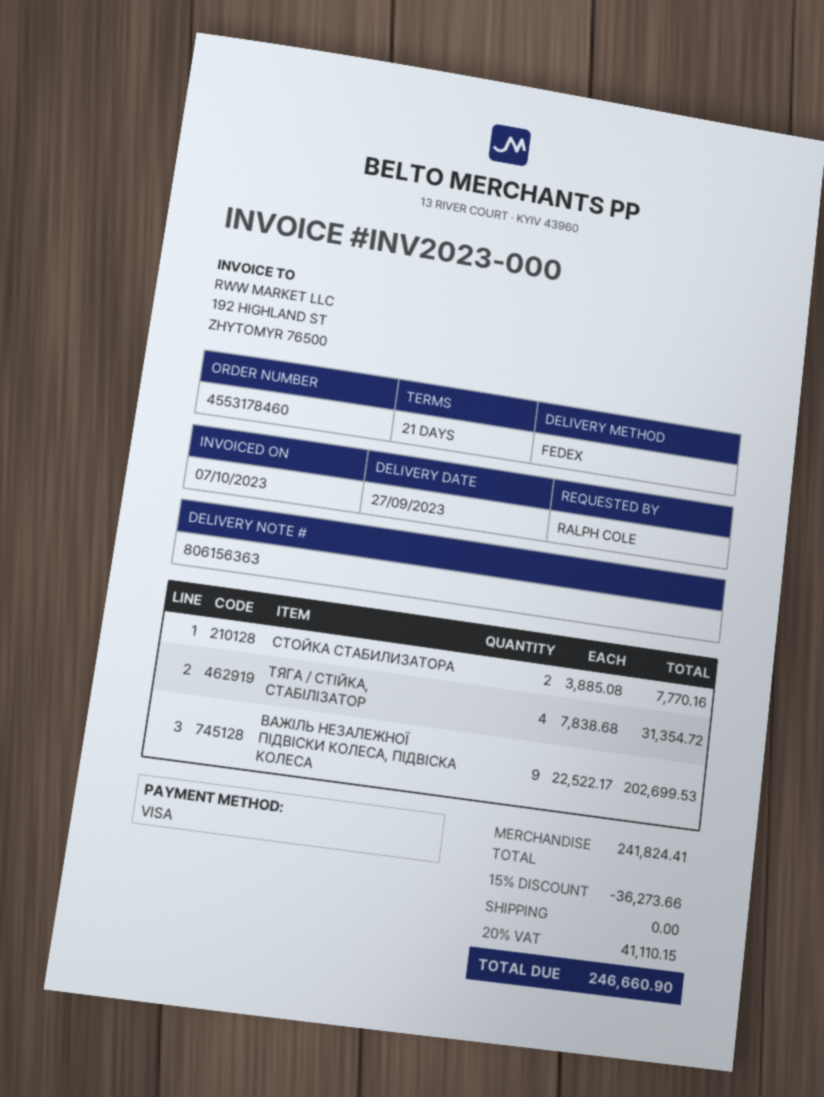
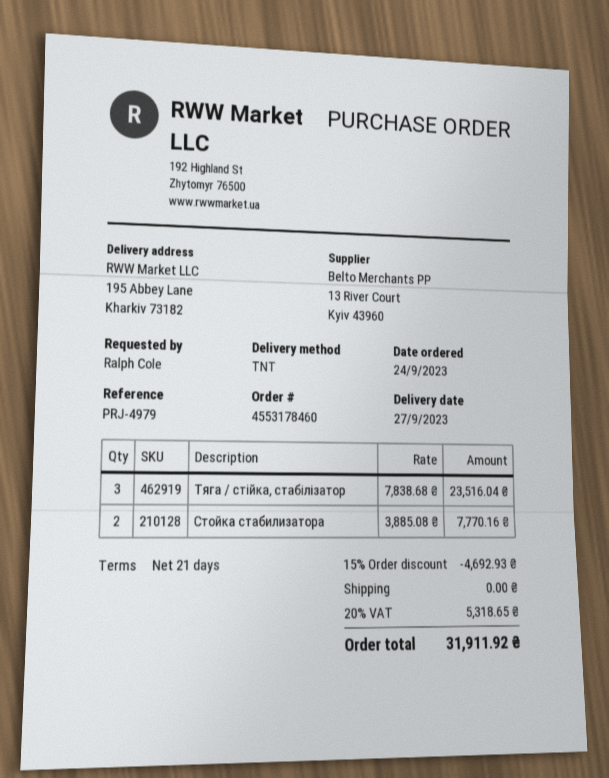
shipping method: FedEx -> TNT
ТЯГА / СТІЙКА, СТАБІЛІЗАТОР: 4 x 7838.68 = 31354.72 -> 3 x 7838.68 = 23516.04
ВАЖІЛЬ НЕЗАЛЕЖНОЇ ПІДВІСКИ КОЛЕСА, ПІДВІСКА КОЛЕСА: 9 x 22522.17 = 202699.53 -> none
discount: 15% = 36273.66 -> 15% = 4692.93
tax: 20% = 41110.15 -> 20% = 5318.65
total: 246660.90 -> 31911.92

